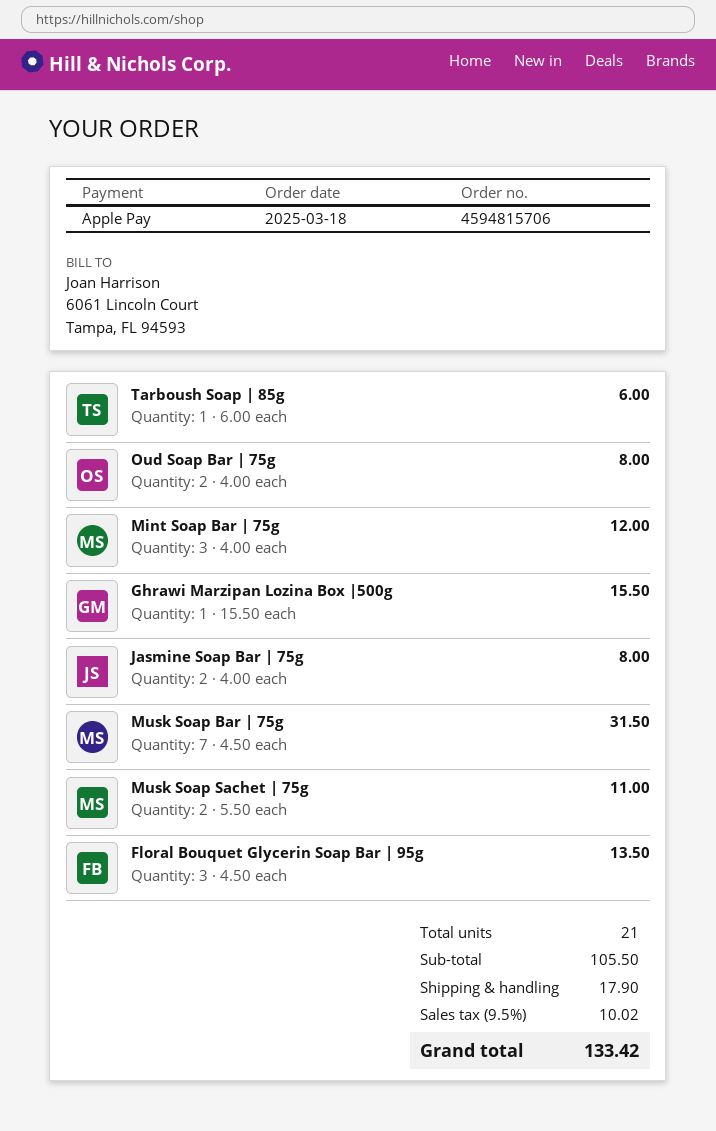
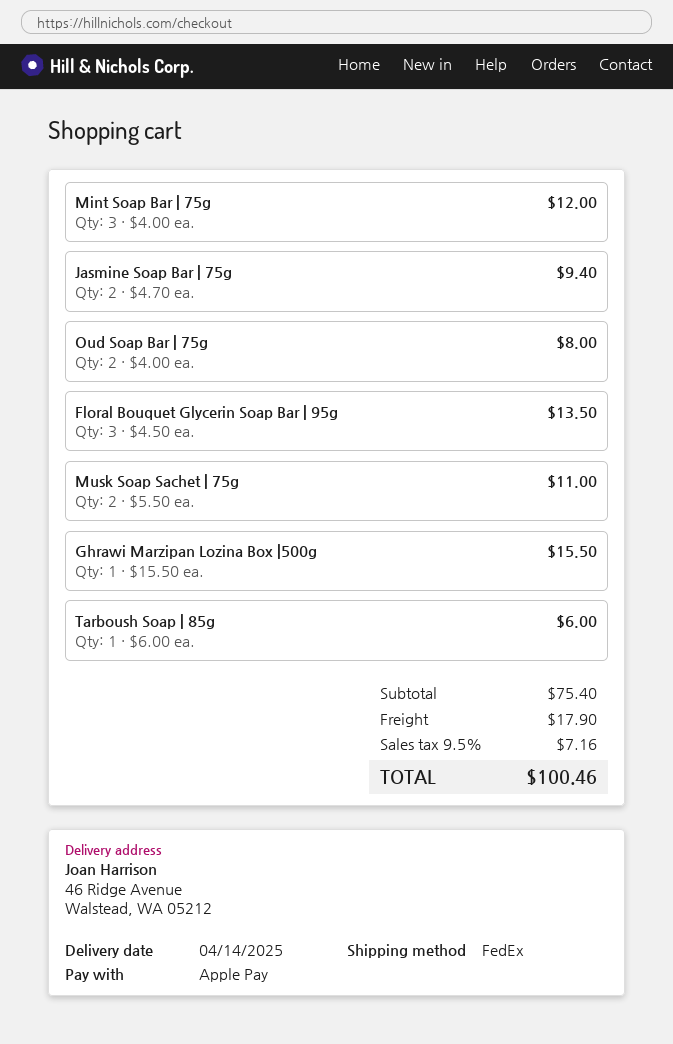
Jasmine Soap Bar | 75g: 2 x 4.00 = 8.00 -> 2 x 4.70 = 9.40
Musk Soap Bar | 75g: 7 x 4.50 = 31.50 -> none
subtotal: 105.50 -> 75.40
tax: 9.5% = 10.02 -> 9.5% = 7.16
total: 133.42 -> 100.46

